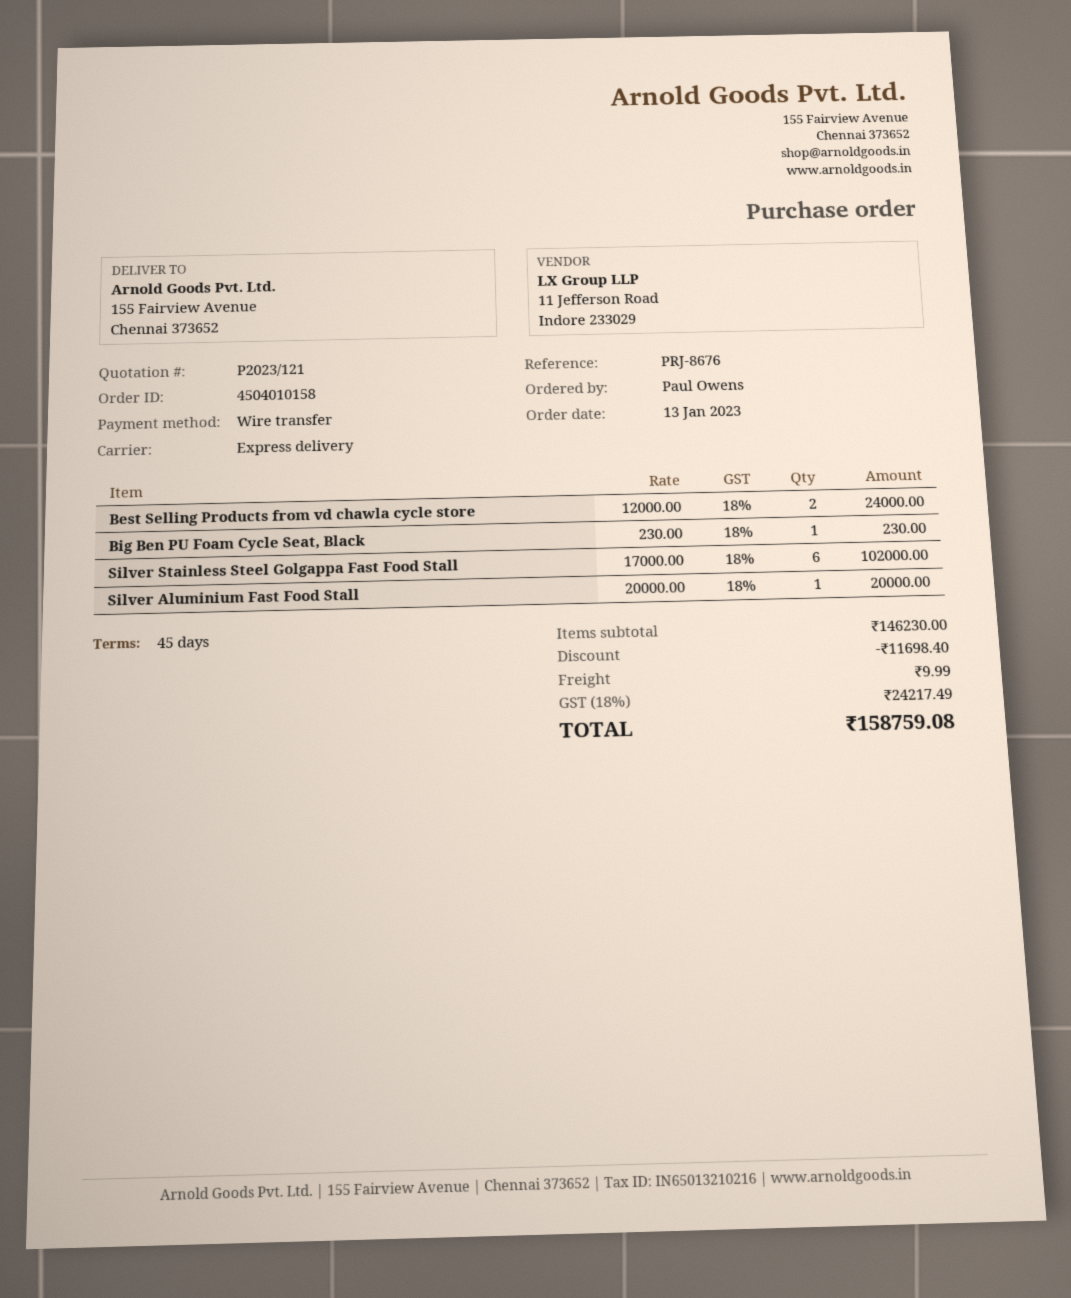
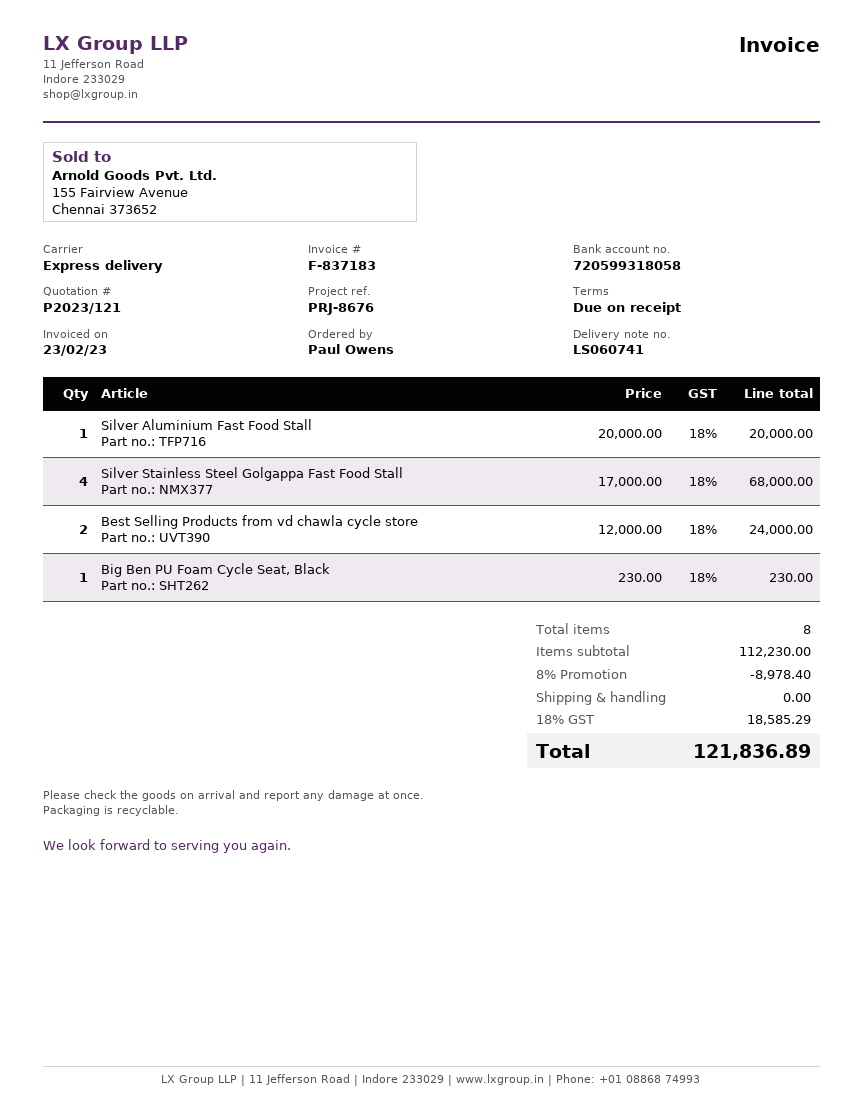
payment terms: 45 days -> on receipt
Silver Stainless Steel Golgappa Fast Food Stall: 6 x 17000.00 = 102000.00 -> 4 x 17000.00 = 68000.00
subtotal: 146230.00 -> 112230.00
discount: 11698.40 -> 8978.40
shipping: 9.99 -> 0.00
tax: 18% = 24217.49 -> 18% = 18585.29
total: 158759.08 -> 121836.89

